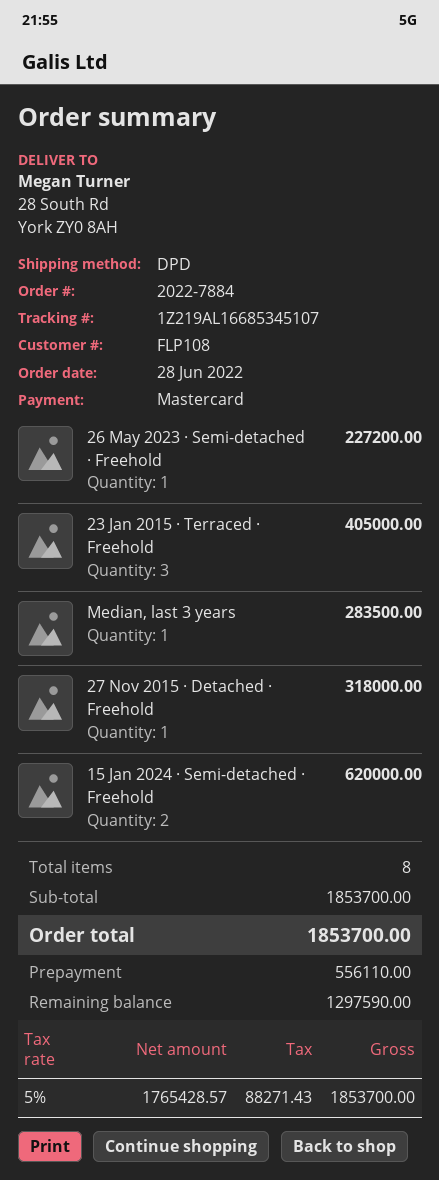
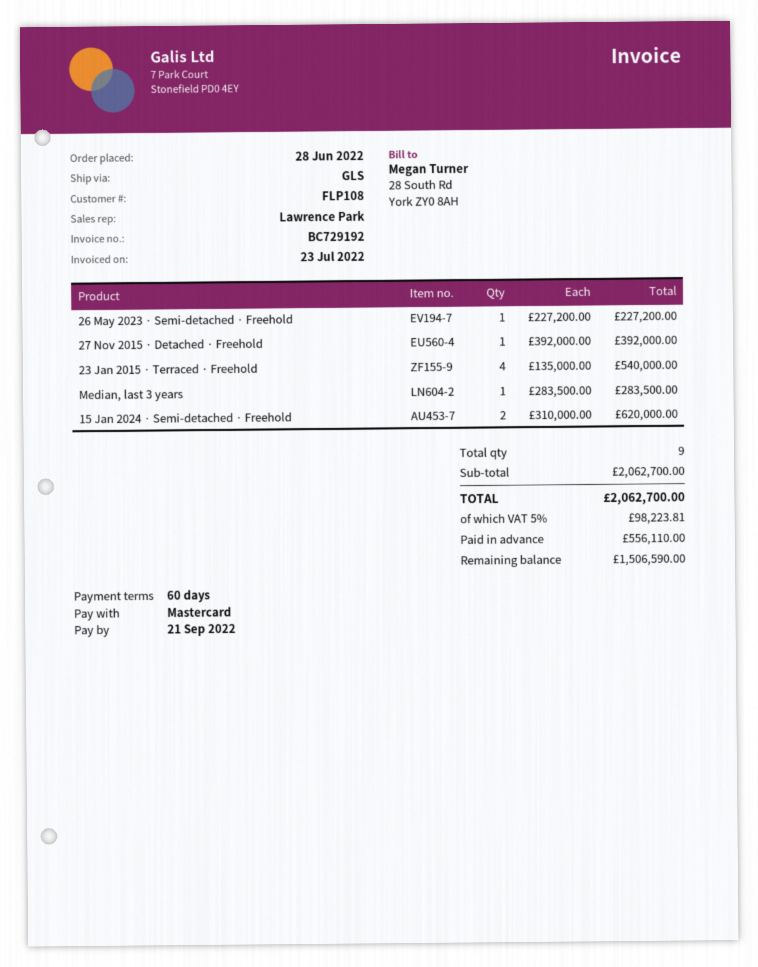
shipping method: DPD -> GLS
23 Jan 2015 · Terraced · Freehold: 3 for 405000.00 -> 4 for 540000.00
27 Nov 2015 · Detached · Freehold: 1 for 318000.00 -> 1 for 392000.00
total quantity: 8 -> 9
subtotal: 1853700.00 -> 2062700.00
tax: 5% = 88271.43 -> 5% = 98223.81
total: 1853700.00 -> 2062700.00
balance: 1297590.00 -> 1506590.00

